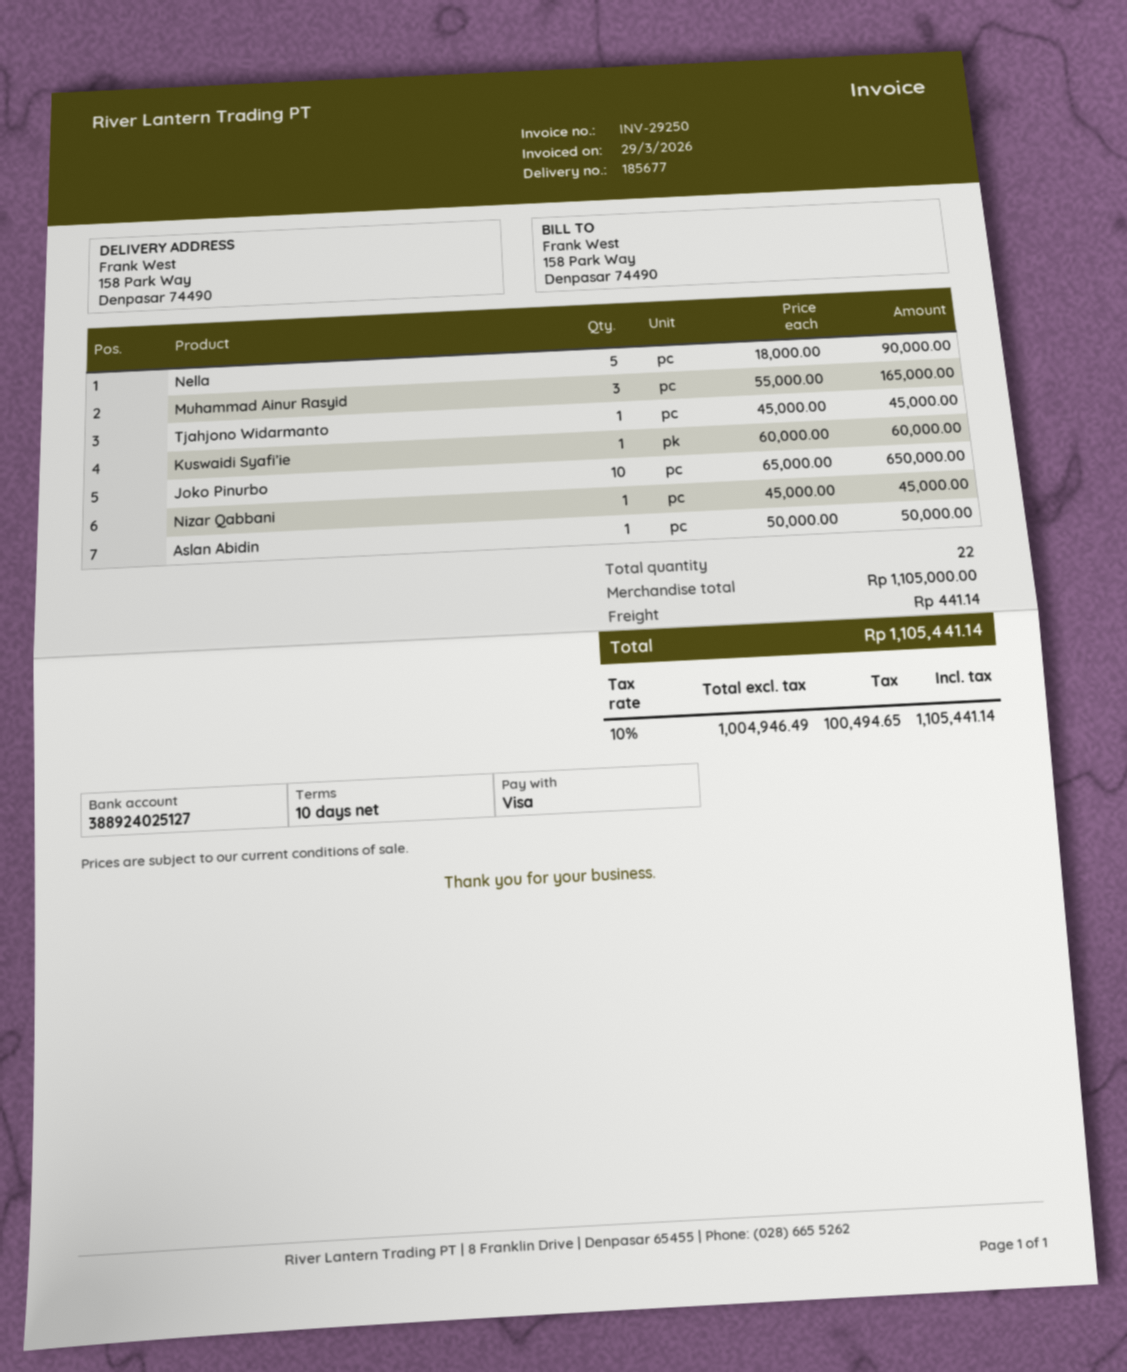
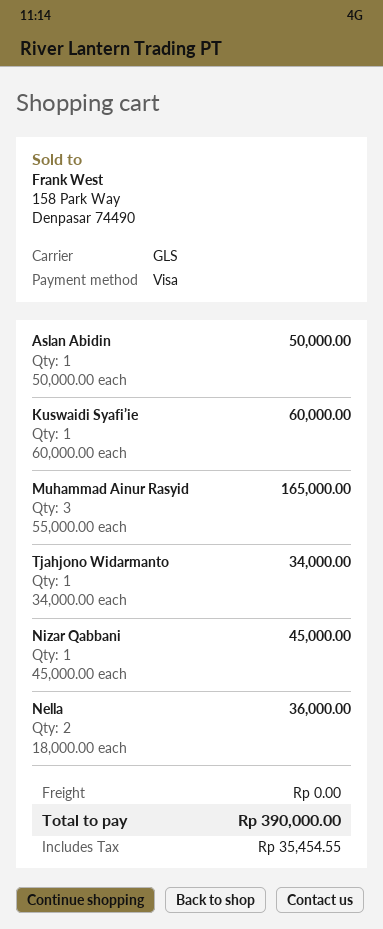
Nella: 5 x 18000.00 = 90000.00 -> 2 x 18000.00 = 36000.00
Tjahjono Widarmanto: 1 x 45000.00 = 45000.00 -> 1 x 34000.00 = 34000.00
Joko Pinurbo: 10 x 65000.00 = 650000.00 -> none
shipping: 441.14 -> 0.00
tax: 100494.65 -> 35454.55
total: 1105441.14 -> 390000.00

